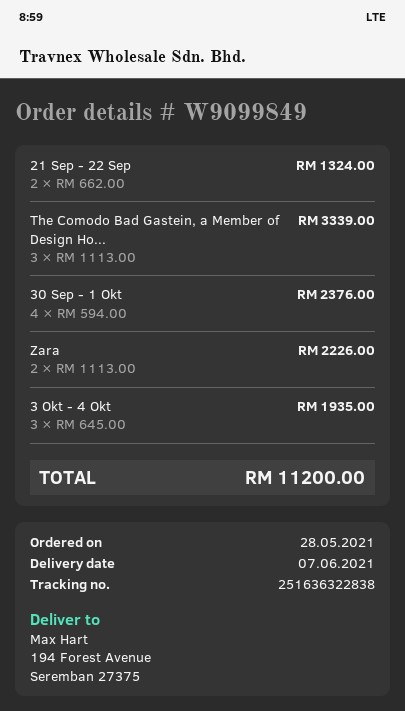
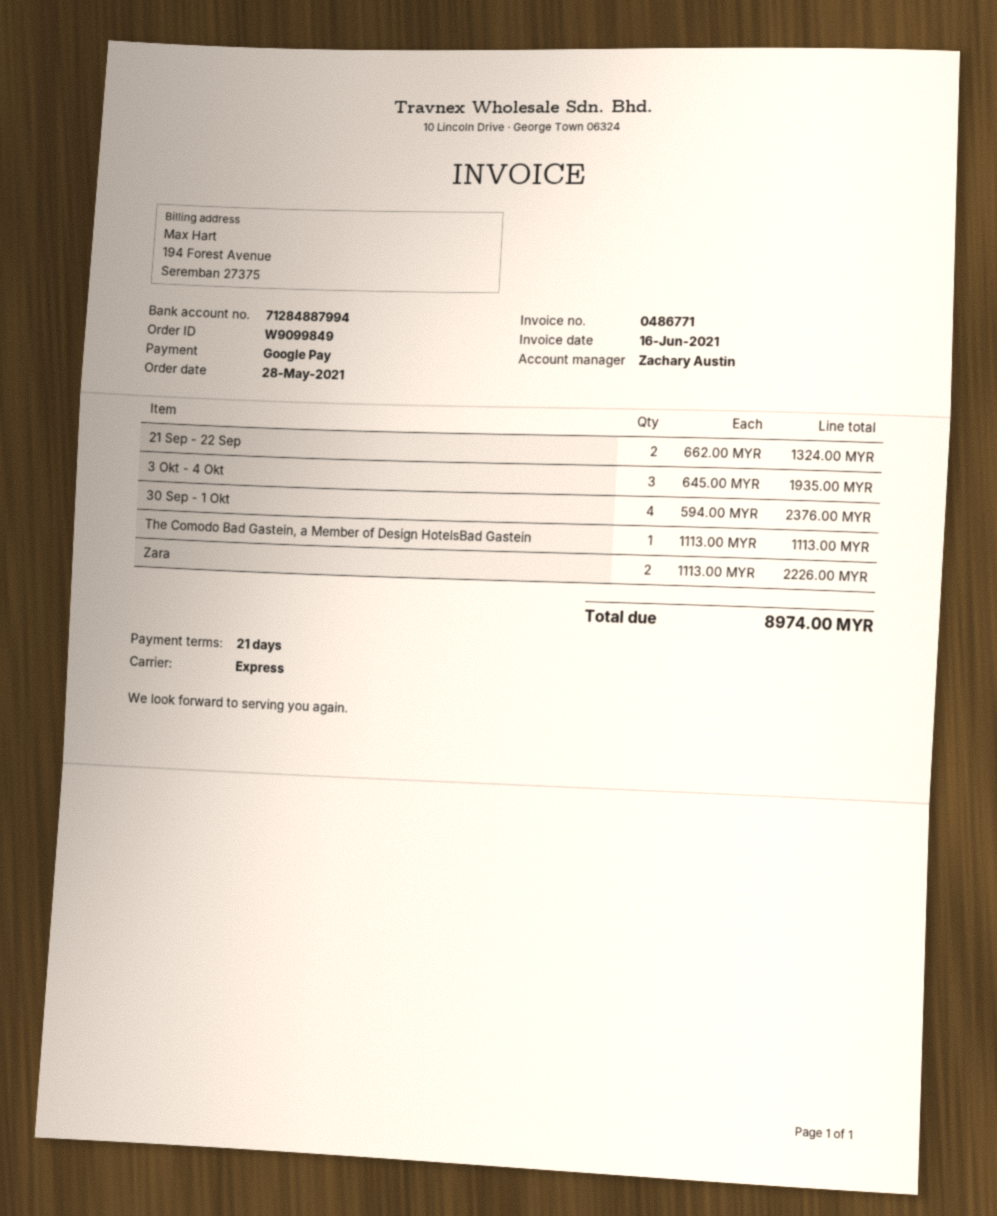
The Comodo Bad Gastein, a Member of Design Ho...: 3 x 1113.00 = 3339.00 -> 1 x 1113.00 = 1113.00
total: 11200.00 -> 8974.00

